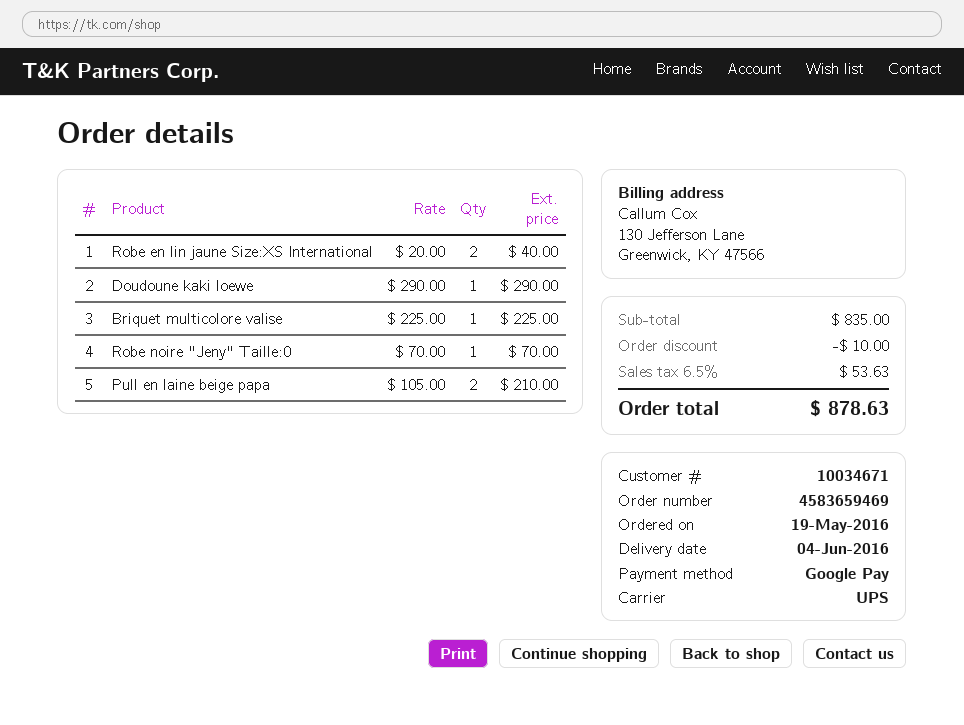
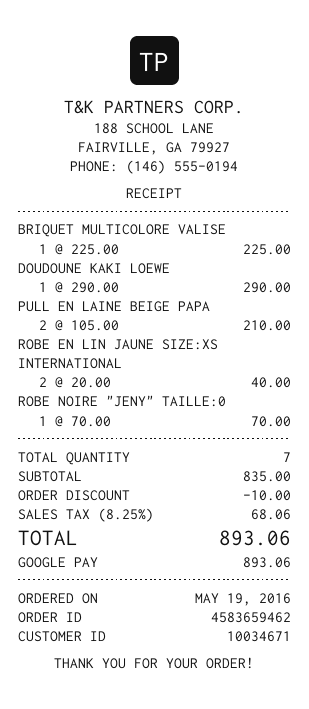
order number: 4583659469 -> 4583659462
tax: 6.5% = 53.63 -> 8.25% = 68.06
total: 878.63 -> 893.06

